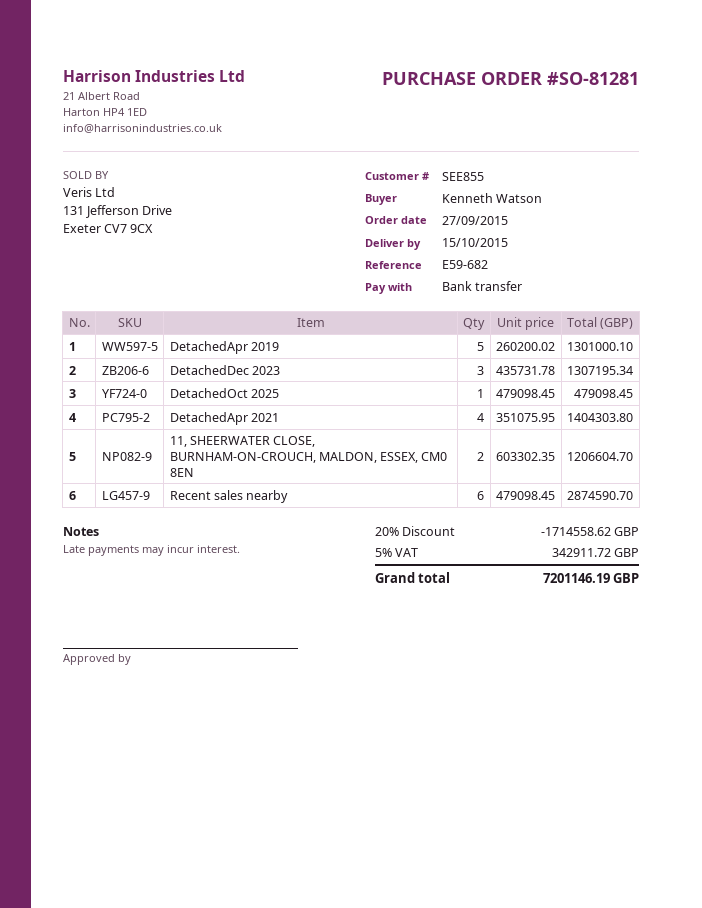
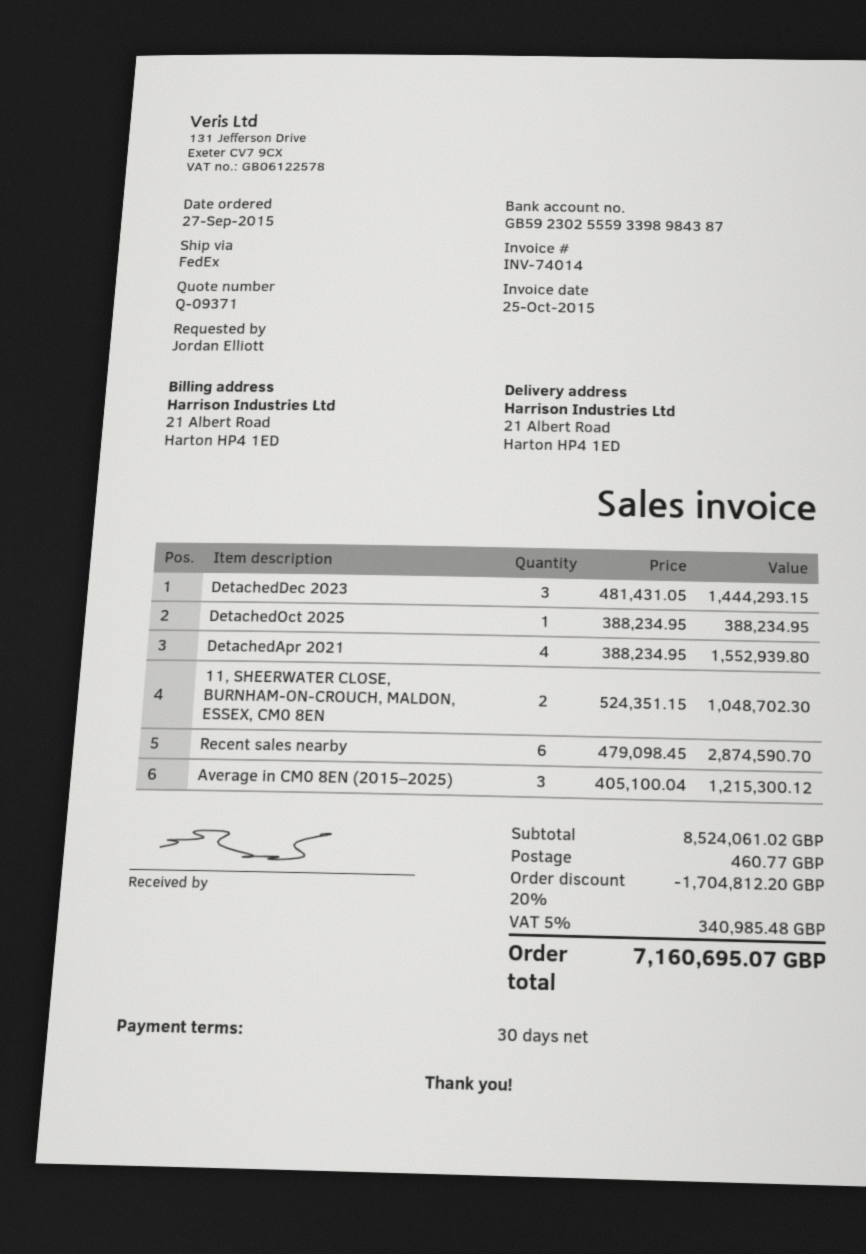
ordered by: Kenneth Watson -> Jordan Elliott
DetachedApr 2019: 5 x 260200.02 = 1301000.10 -> none
DetachedDec 2023: 3 x 435731.78 = 1307195.34 -> 3 x 481431.05 = 1444293.15
DetachedOct 2025: 1 x 479098.45 = 479098.45 -> 1 x 388234.95 = 388234.95
DetachedApr 2021: 4 x 351075.95 = 1404303.80 -> 4 x 388234.95 = 1552939.80
11, SHEERWATER CLOSE, BURNHAM-ON-CROUCH, MALDON, ESSEX, CM0 8EN: 2 x 603302.35 = 1206604.70 -> 2 x 524351.15 = 1048702.30
Average in CM0 8EN (2015–2025): none -> 3 x 405100.04 = 1215300.12
discount: 20% = 1714558.62 -> 20% = 1704812.20
shipping: none -> 460.77
tax: 5% = 342911.72 -> 5% = 340985.48
total: 7201146.19 -> 7160695.07

